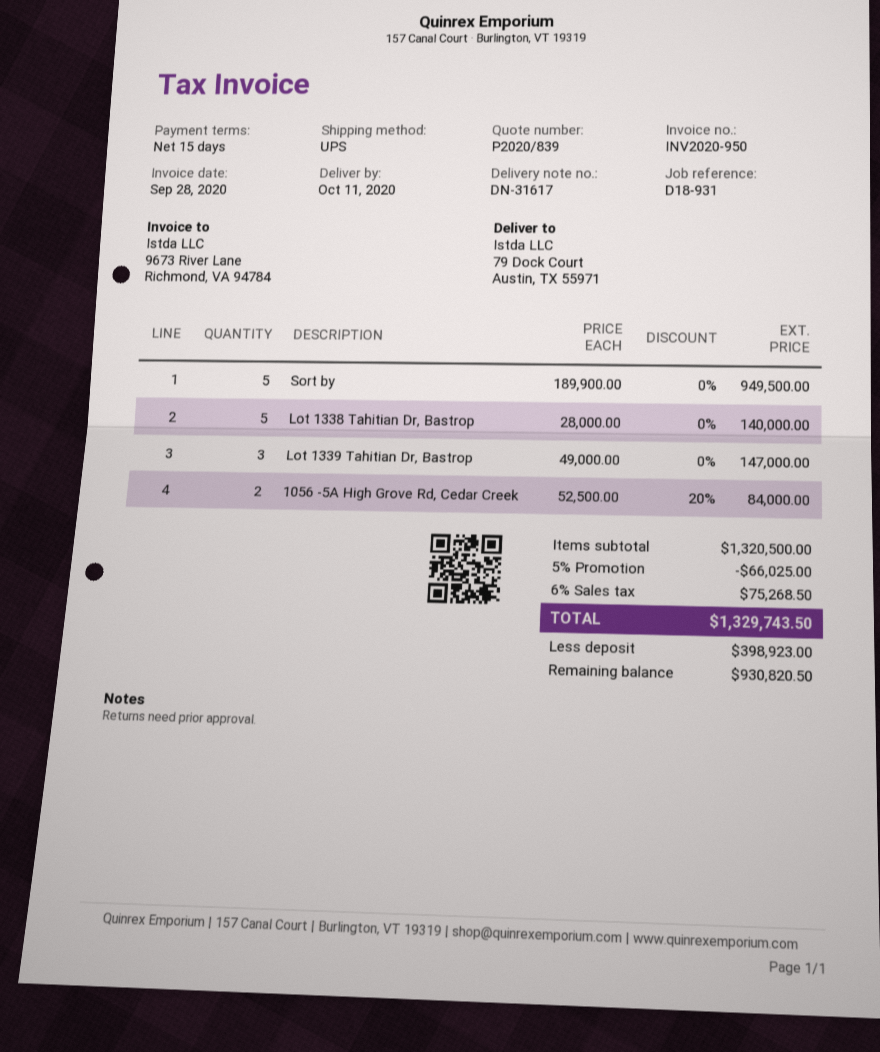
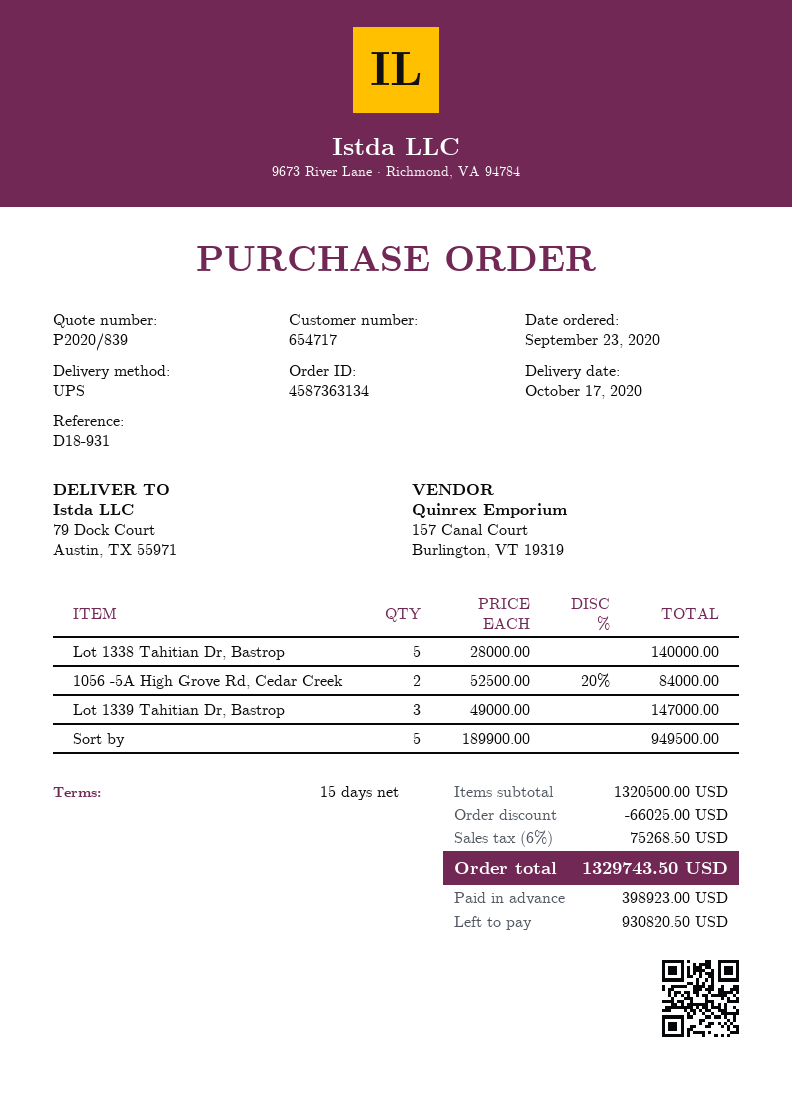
delivery date: 2020-10-11 -> 2020-10-17

